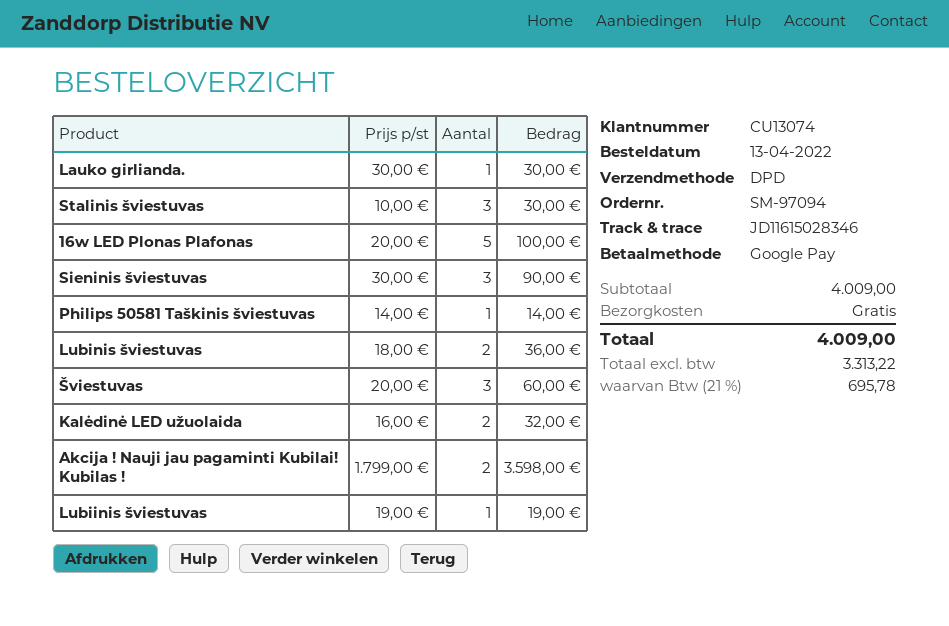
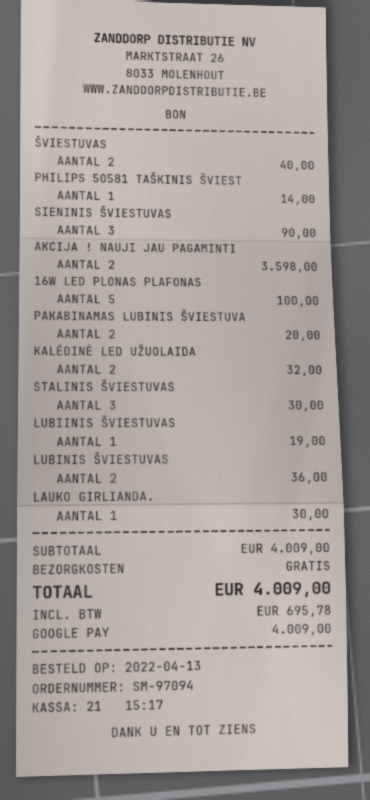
Šviestuvas: 3 for 60.00 -> 2 for 40.00
PAKABINAMAS LUBINIS ŠVIESTUVA: none -> 2 for 20.00

